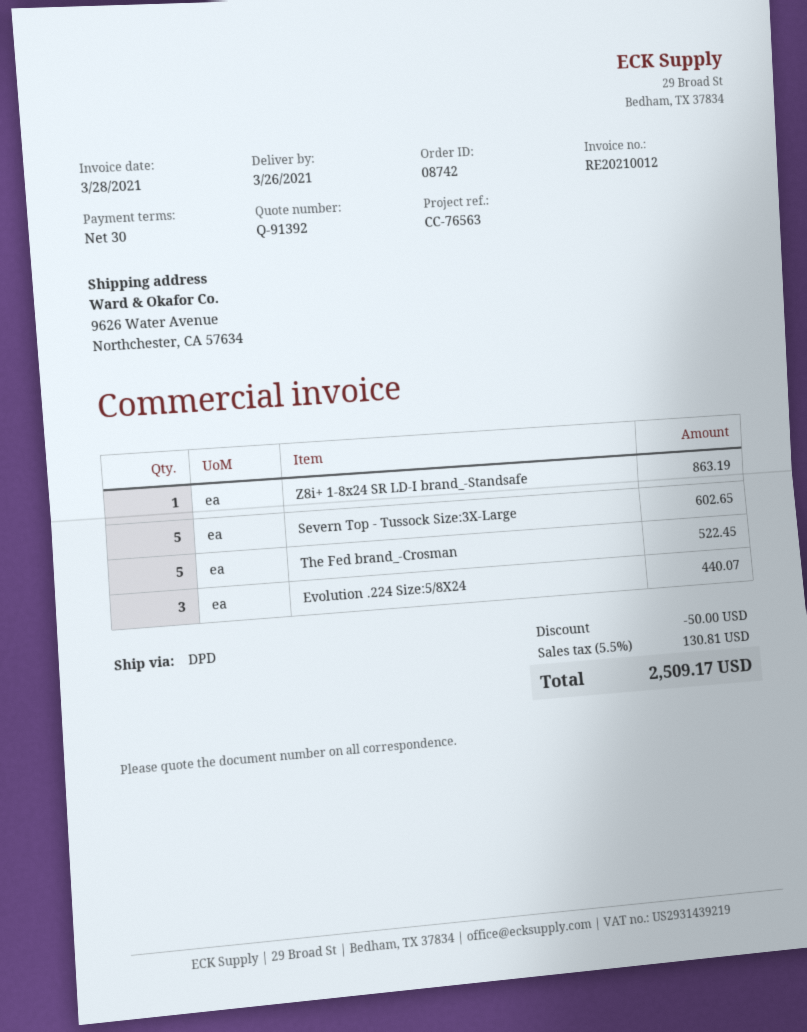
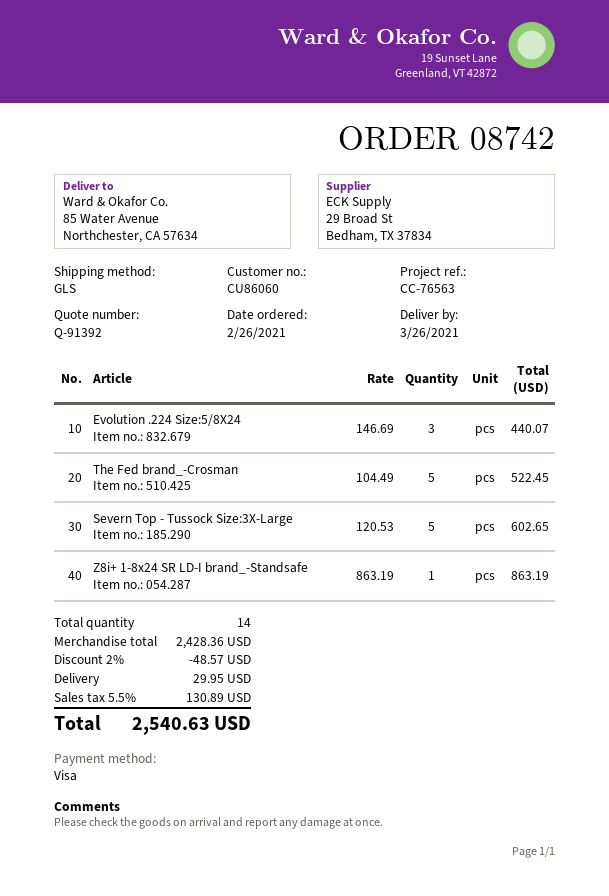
shipping method: DPD -> GLS
ship to: 9626 Water Avenue, Northchester, CA 57634 -> 85 Water Avenue, Northchester, CA 57634
discount: 50.00 -> 48.57
shipping: none -> 29.95
tax: 5.5% = 130.81 -> 5.5% = 130.89
total: 2509.17 -> 2540.63

